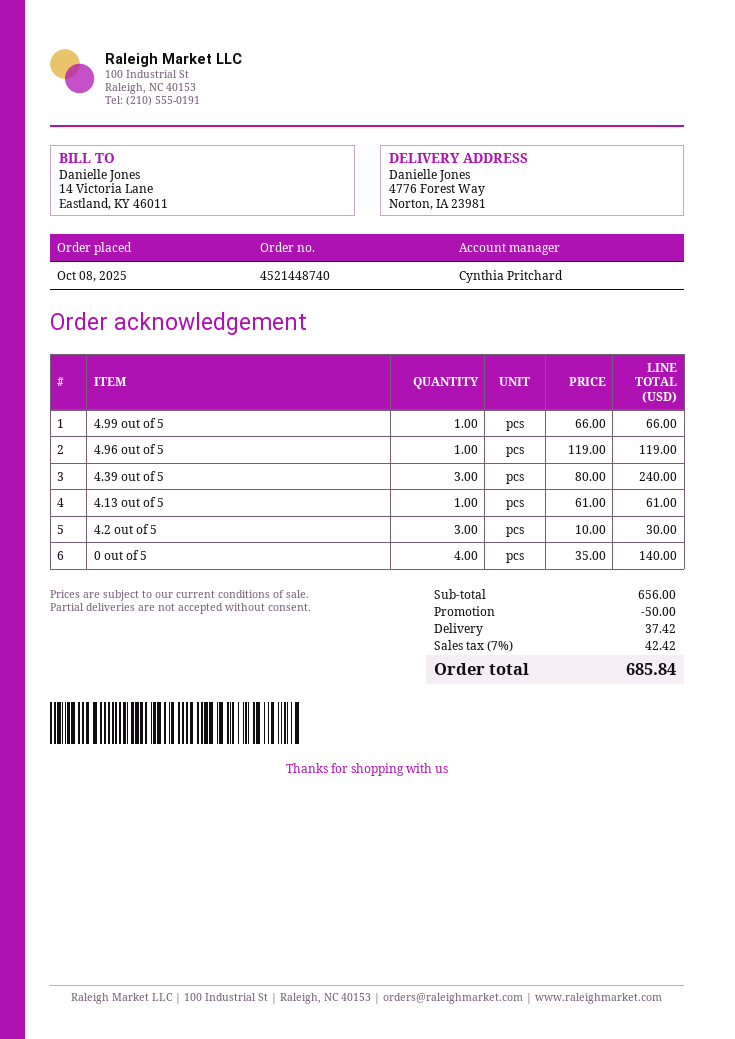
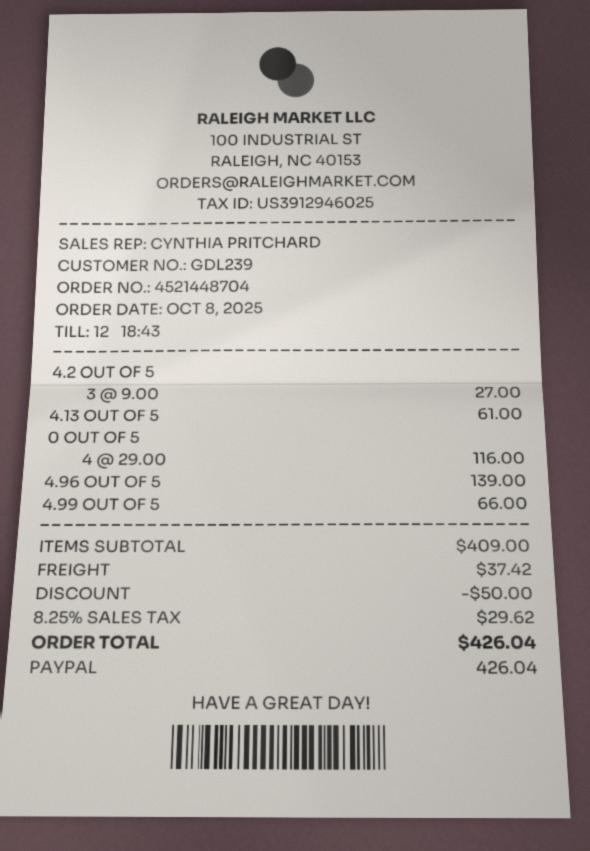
order number: 4521448740 -> 4521448704
4.96 out of 5: 1 x 119.00 = 119.00 -> 1 x 139.00 = 139.00
4.39 out of 5: 3 x 80.00 = 240.00 -> none
4.2 out of 5: 3 x 10.00 = 30.00 -> 3 x 9.00 = 27.00
0 out of 5: 4 x 35.00 = 140.00 -> 4 x 29.00 = 116.00
subtotal: 656.00 -> 409.00
tax: 7% = 42.42 -> 8.25% = 29.62
total: 685.84 -> 426.04

